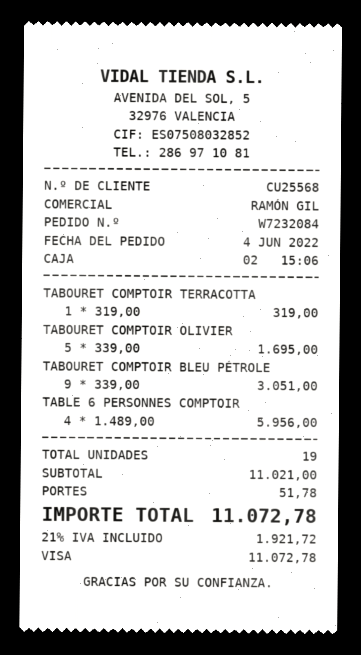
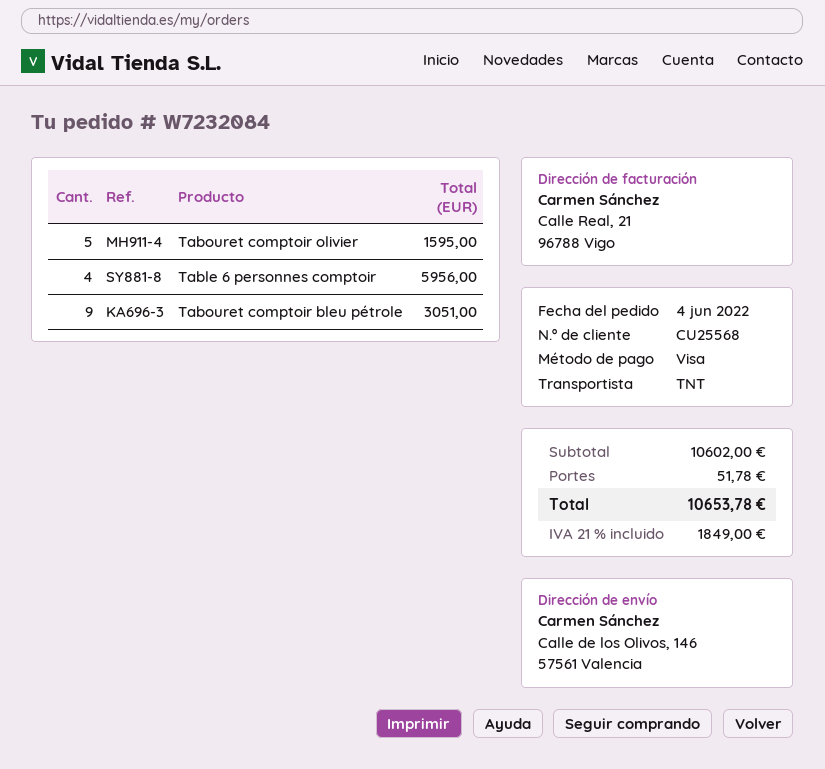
TABOURET COMPTOIR TERRACOTTA: 1 for 319.00 -> none
TABOURET COMPTOIR OLIVIER: 5 for 1695.00 -> 5 for 1595.00
subtotal: 11021.00 -> 10602.00
tax: 21% = 1921.72 -> 21% = 1849.00
total: 11072.78 -> 10653.78

